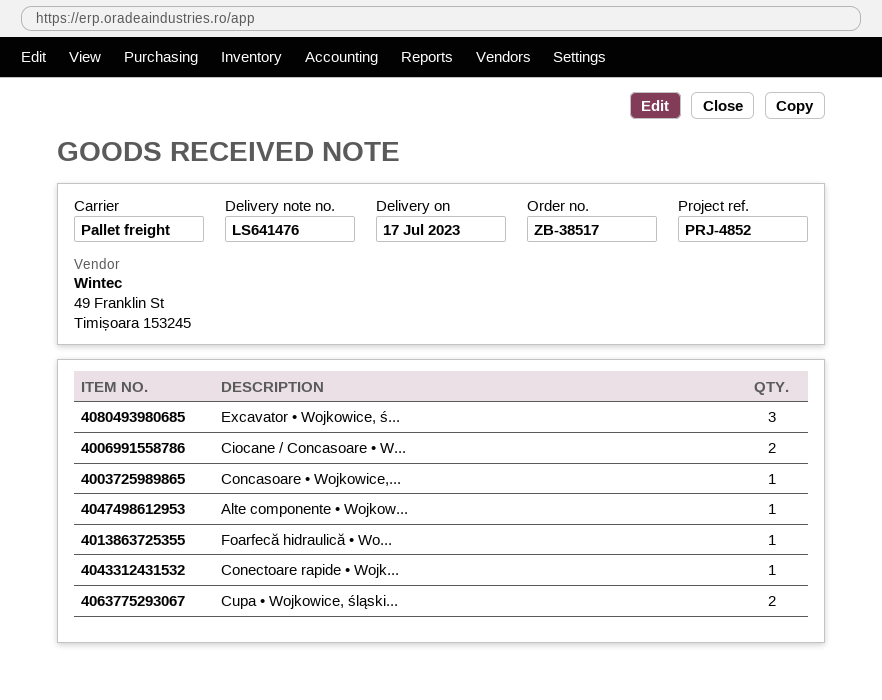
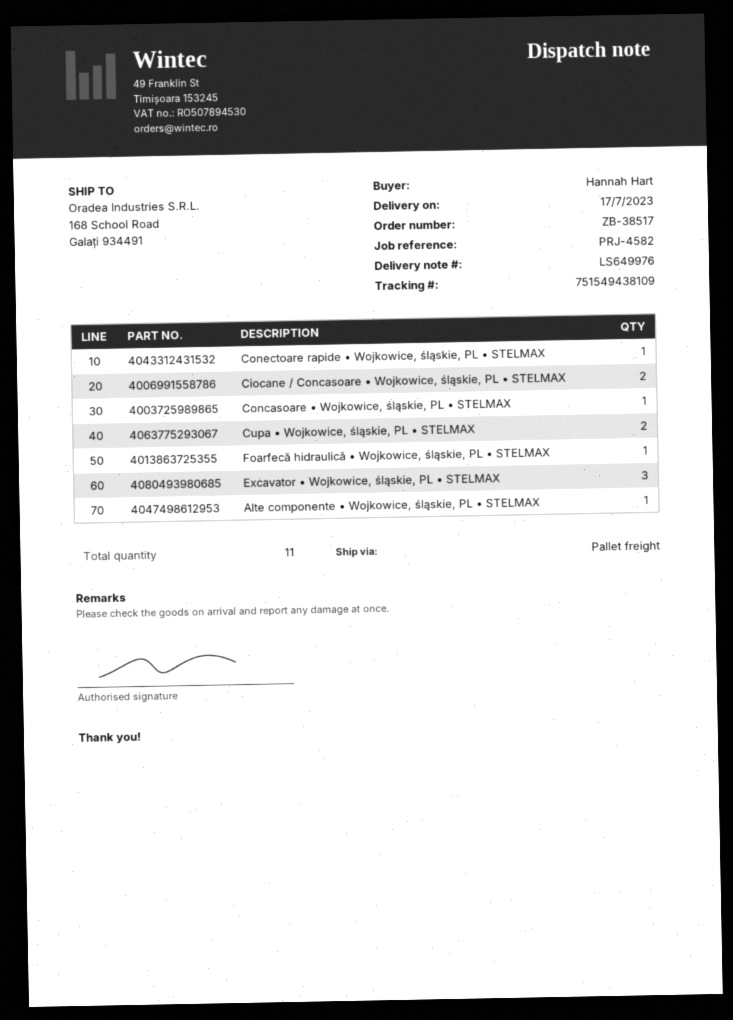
delivery note number: LS641476 -> LS649976
reference: PRJ-4852 -> PRJ-4582

